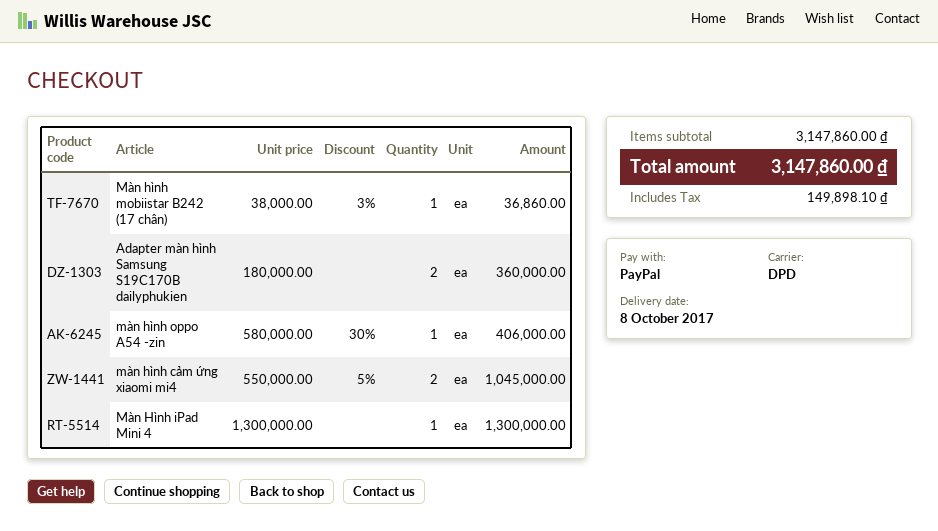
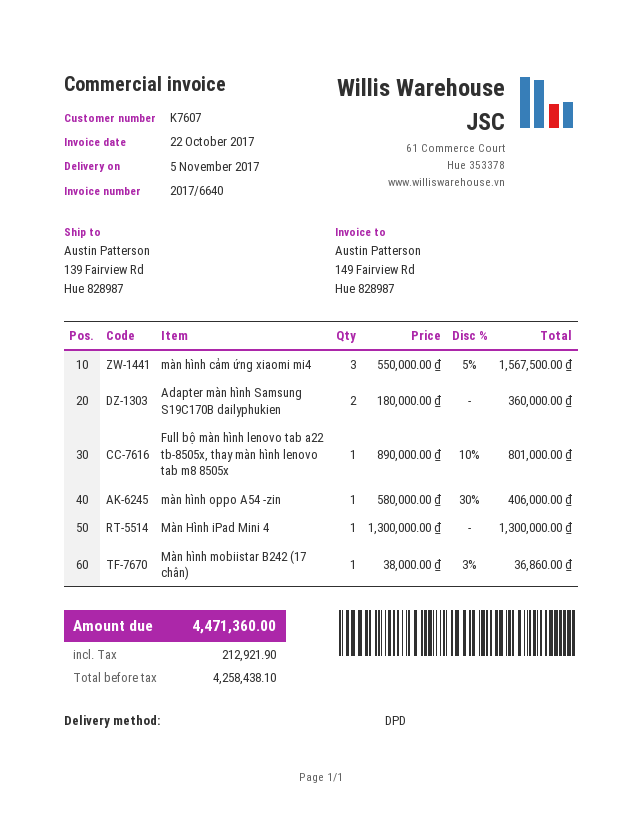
delivery date: 2017-10-08 -> 2017-11-05
màn hình cảm ứng xiaomi mi4: 2 x 550000.00 - 5% = 1045000.00 -> 3 x 550000.00 - 5% = 1567500.00
Full bộ màn hình lenovo tab a22 tb-8505x, thay màn hình lenovo tab m8 8505x: none -> 1 x 890000.00 - 10% = 801000.00
tax: 149898.10 -> 212921.90
total: 3147860.00 -> 4471360.00

